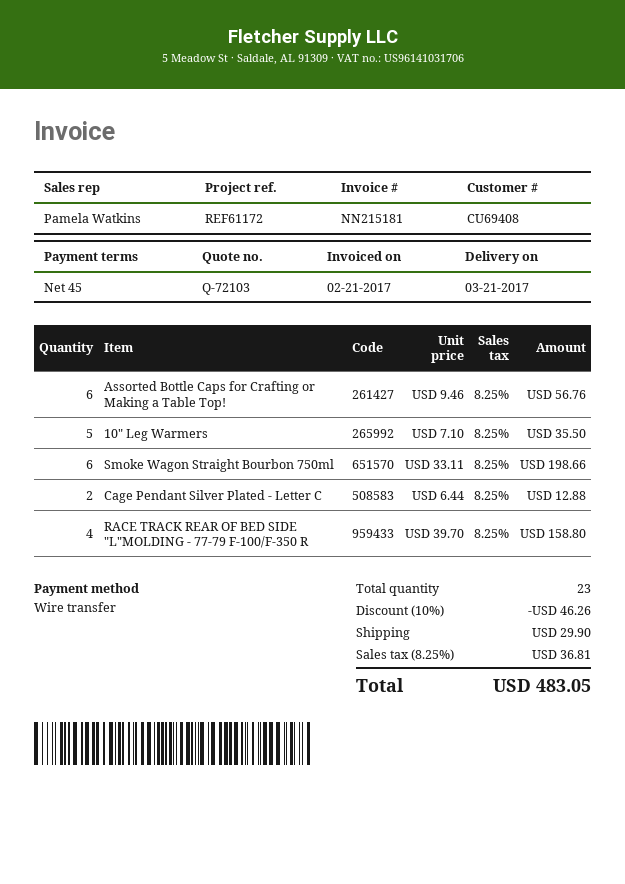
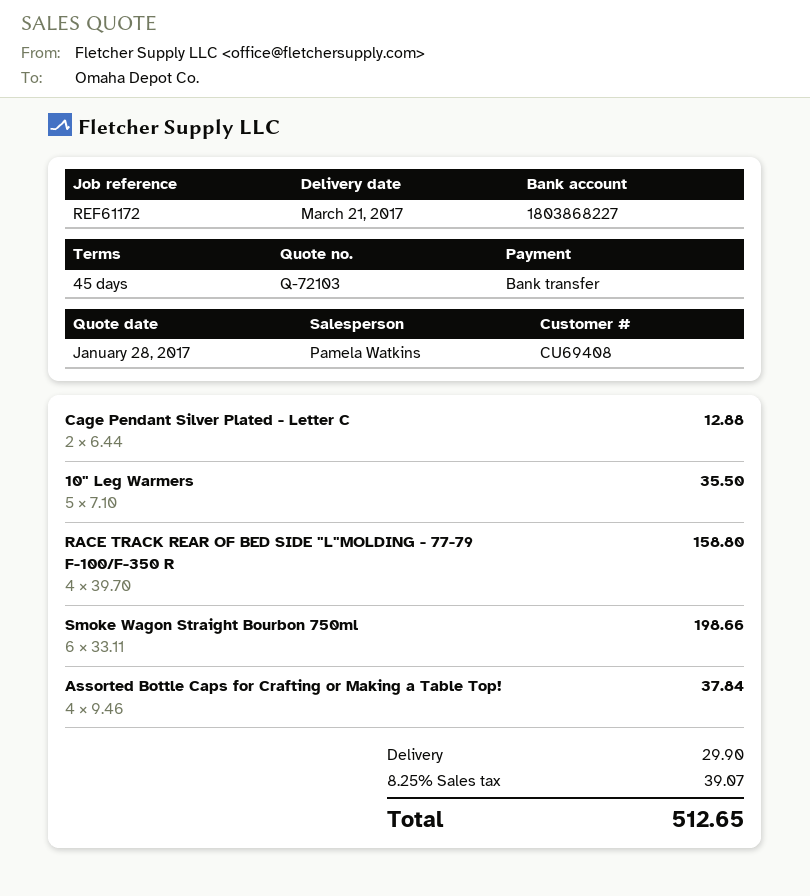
Assorted Bottle Caps for Crafting or Making a Table Top!: 6 x 9.46 = 56.76 -> 4 x 9.46 = 37.84
discount: 10% = 46.26 -> none
tax: 8.25% = 36.81 -> 8.25% = 39.07
total: 483.05 -> 512.65

